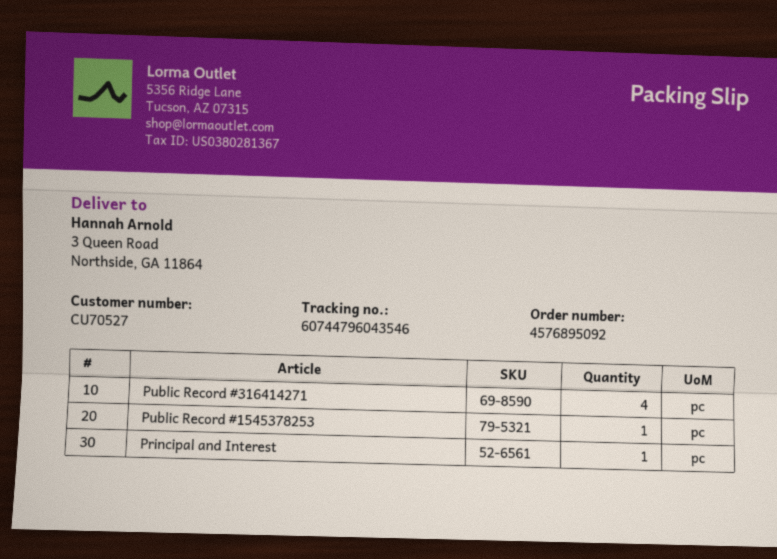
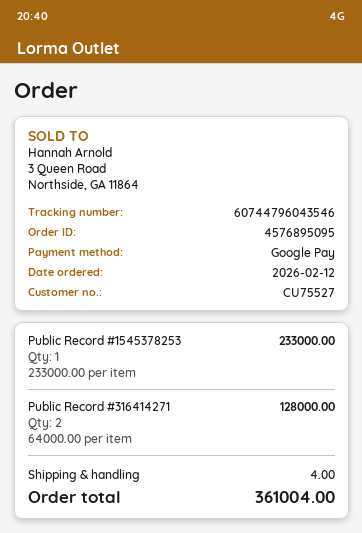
order number: 4576895092 -> 4576895095
customer number: CU70527 -> CU75527
Public Record #316414271: 4 -> 2
Principal and Interest: 1 -> none

